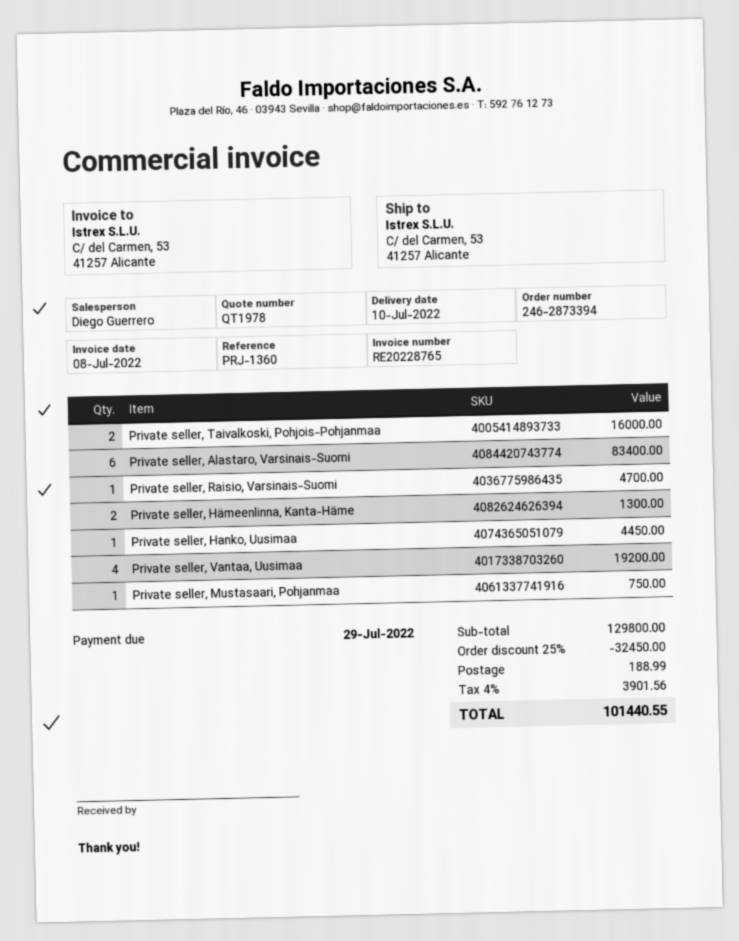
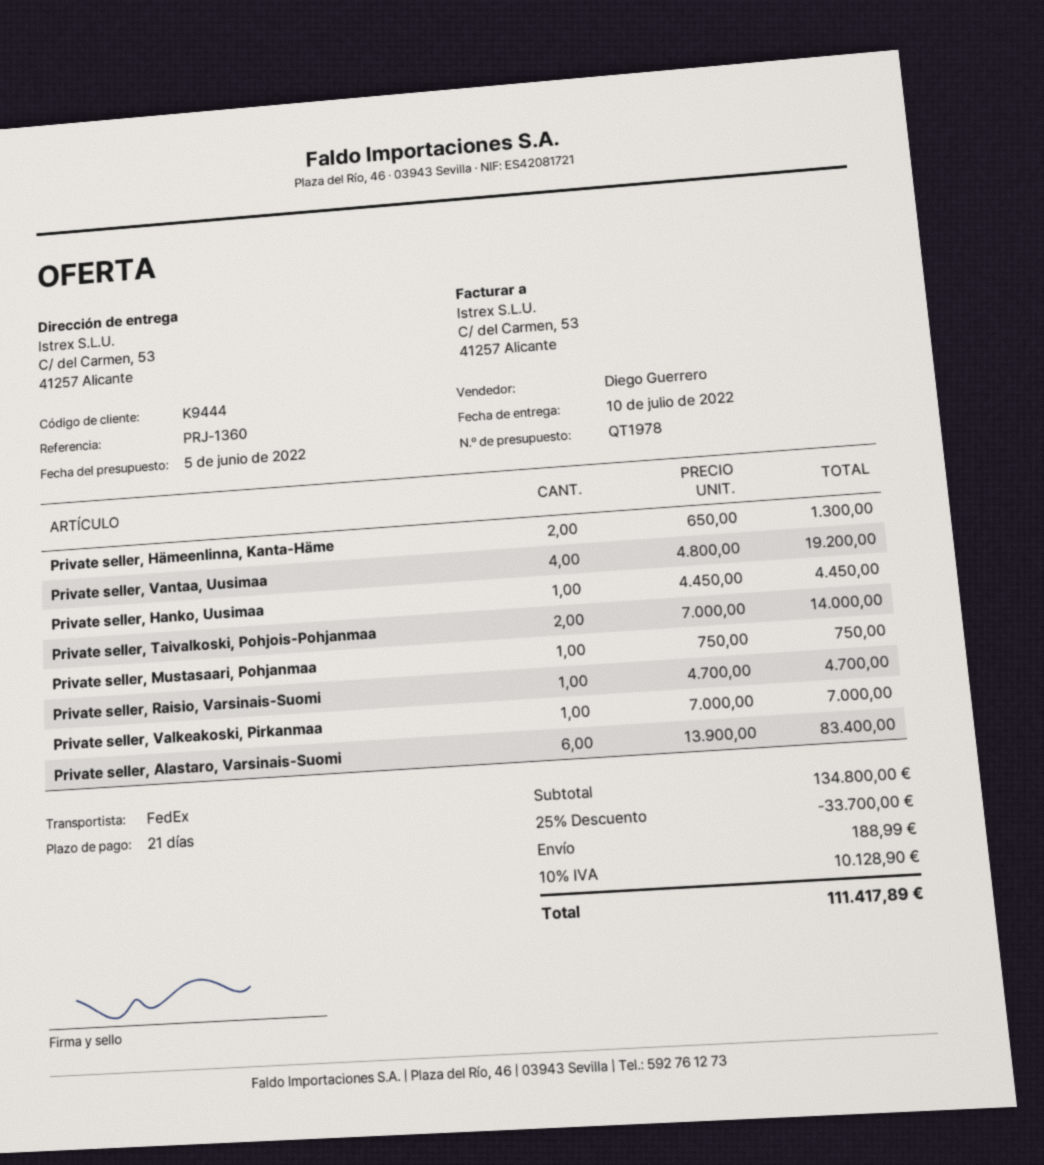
Private seller, Taivalkoski, Pohjois-Pohjanmaa: 2 for 16000.00 -> 2 for 14000.00
Private seller, Valkeakoski, Pirkanmaa: none -> 1 for 7000.00
subtotal: 129800.00 -> 134800.00
discount: 25% = 32450.00 -> 25% = 33700.00
tax: 4% = 3901.56 -> 10% = 10128.90
total: 101440.55 -> 111417.89

